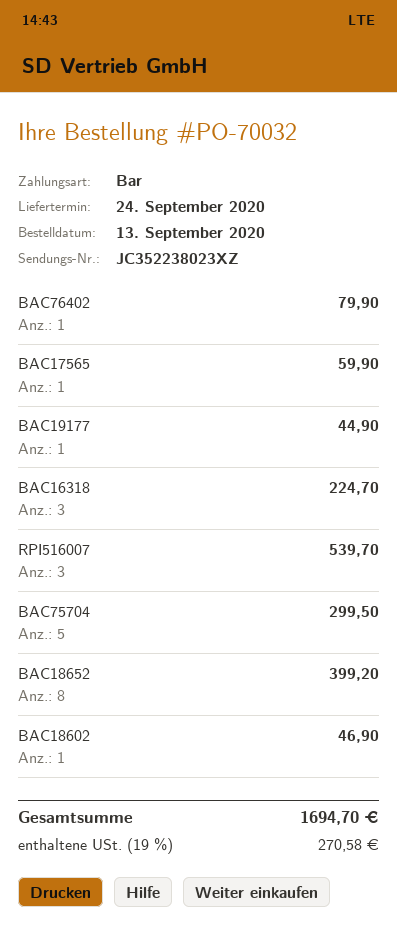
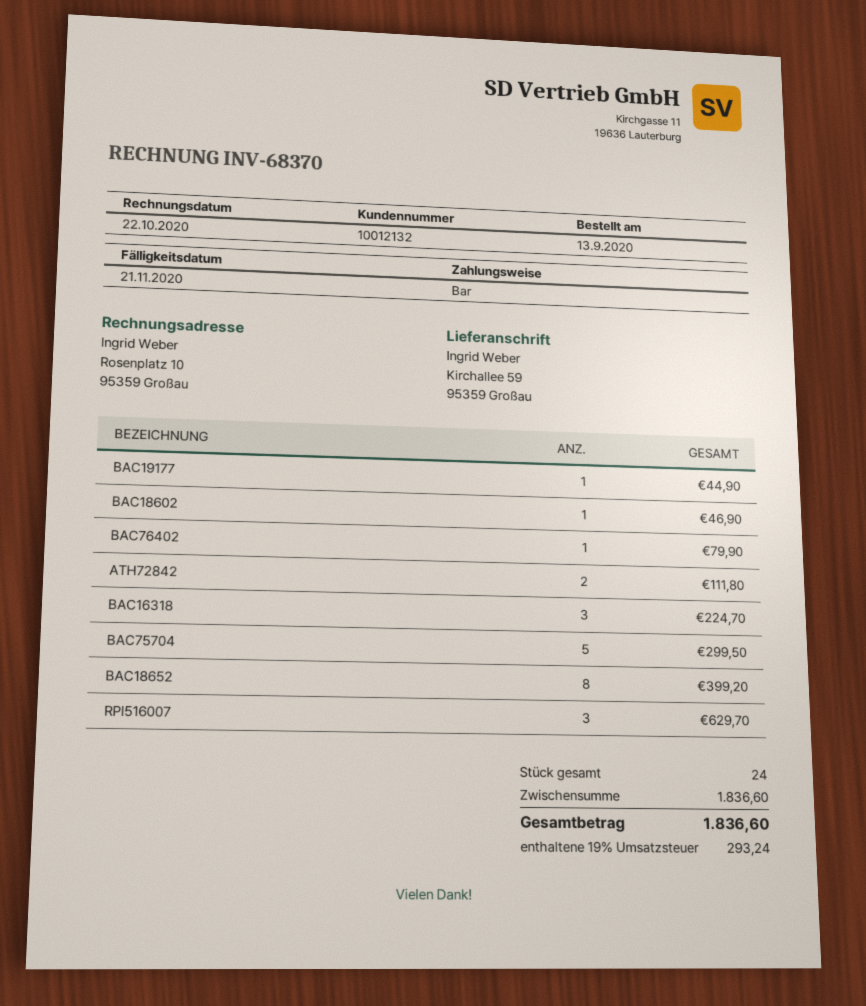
BAC17565: 1 for 59.90 -> none
RPI516007: 3 for 539.70 -> 3 for 629.70
ATH72842: none -> 2 for 111.80
tax: 19% = 270.58 -> 19% = 293.24
total: 1694.70 -> 1836.60

